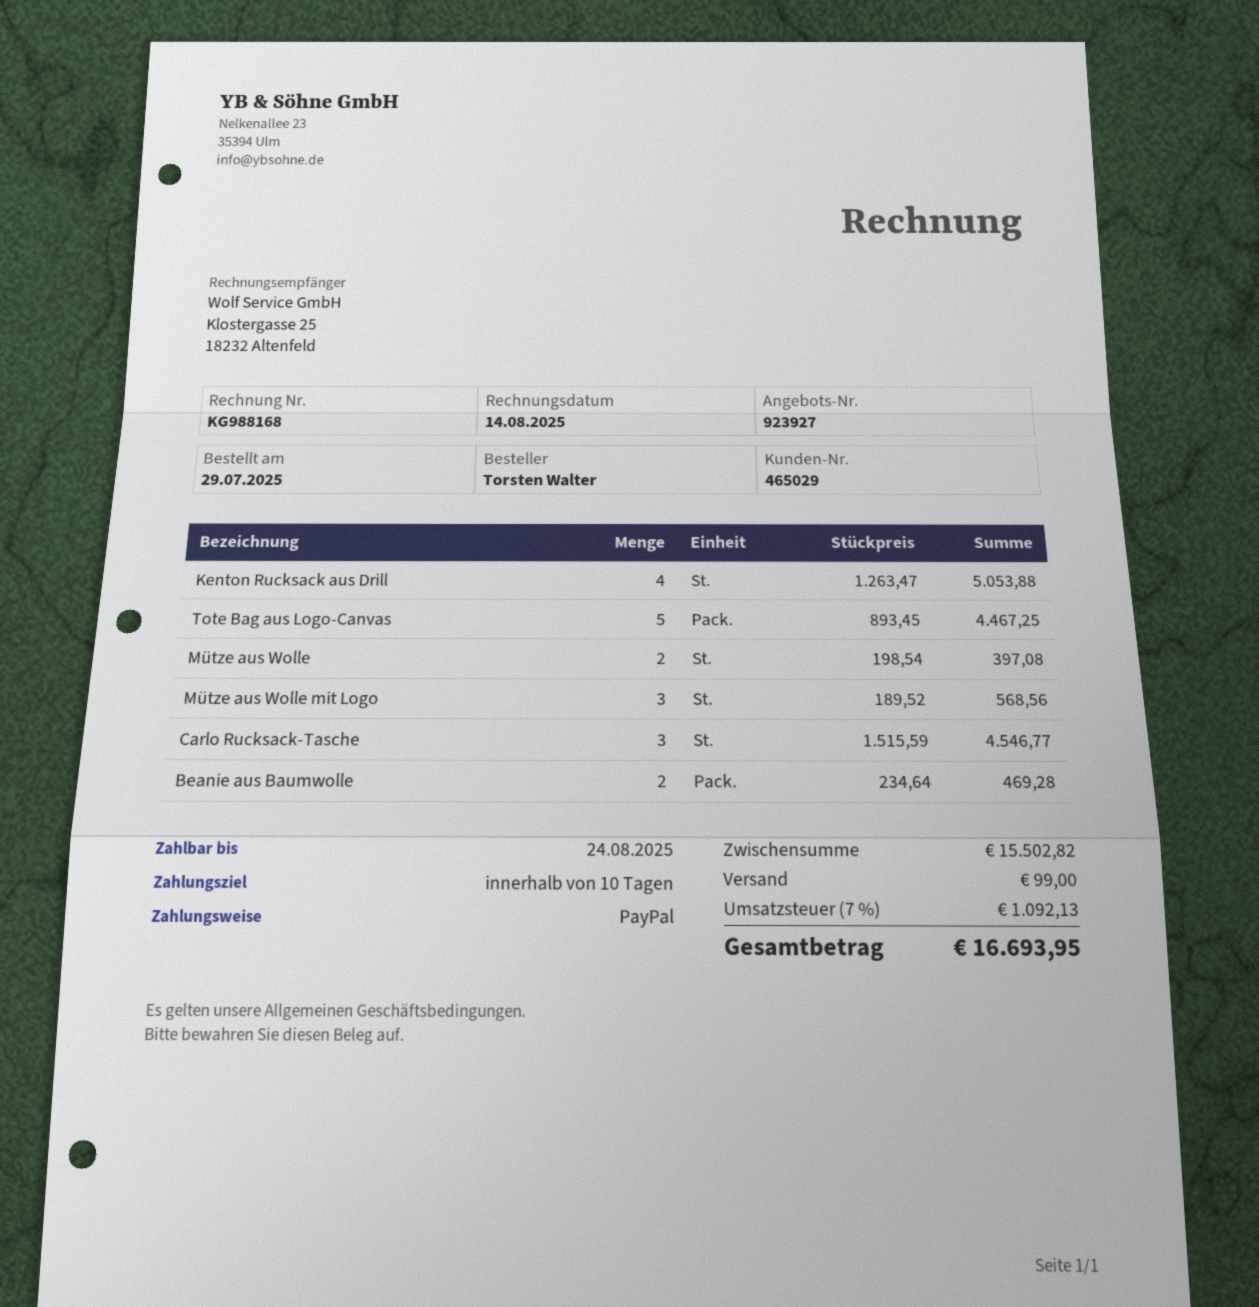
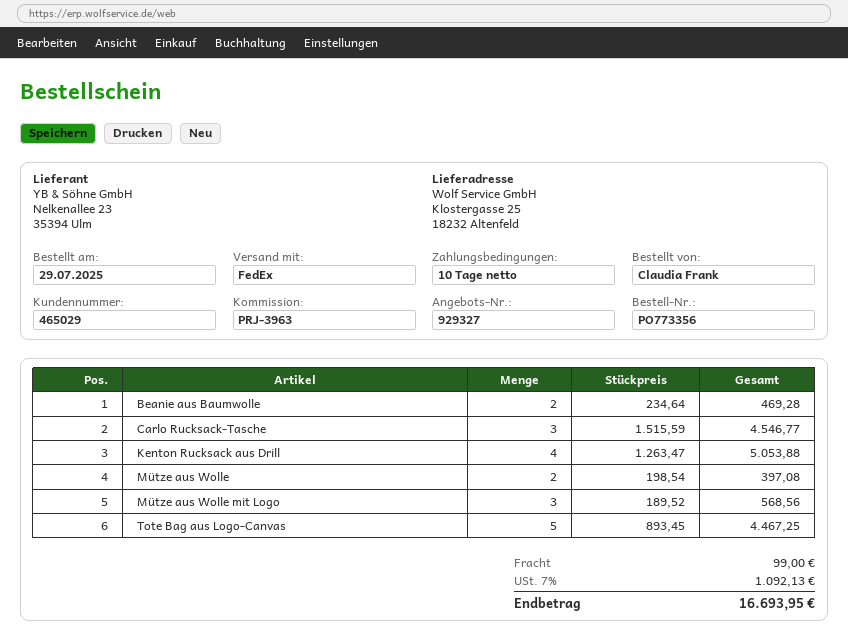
quote number: 923927 -> 929327
ordered by: Torsten Walter -> Claudia Frank

